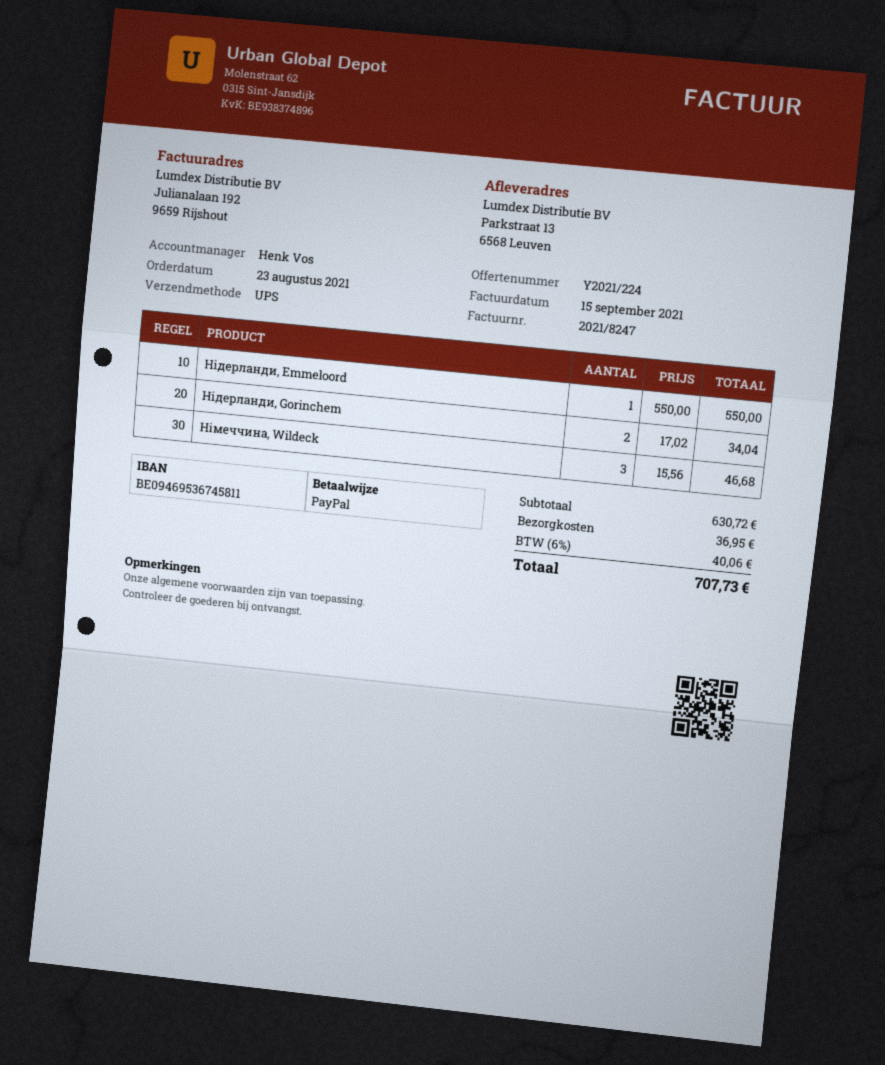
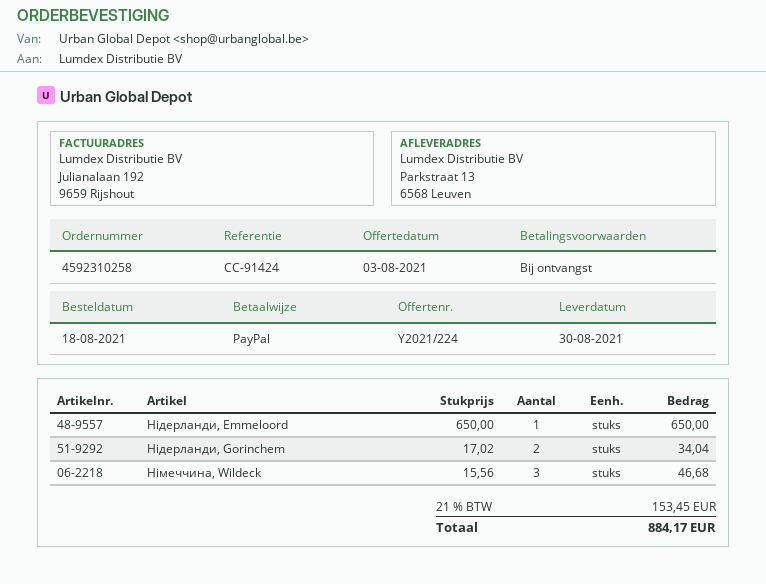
order date: 2021-08-23 -> 2021-08-18
Нідерланди, Emmeloord: 1 x 550.00 = 550.00 -> 1 x 650.00 = 650.00
shipping: 36.95 -> none
tax: 6% = 40.06 -> 21% = 153.45
total: 707.73 -> 884.17

